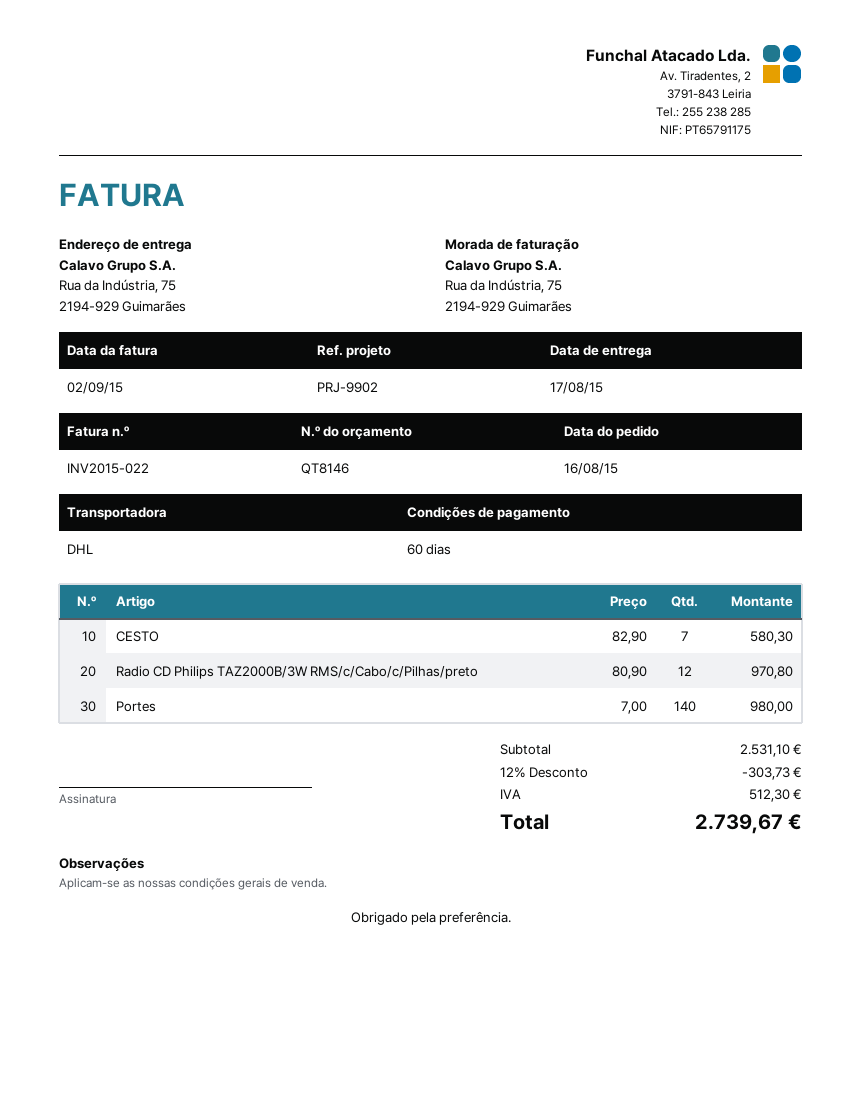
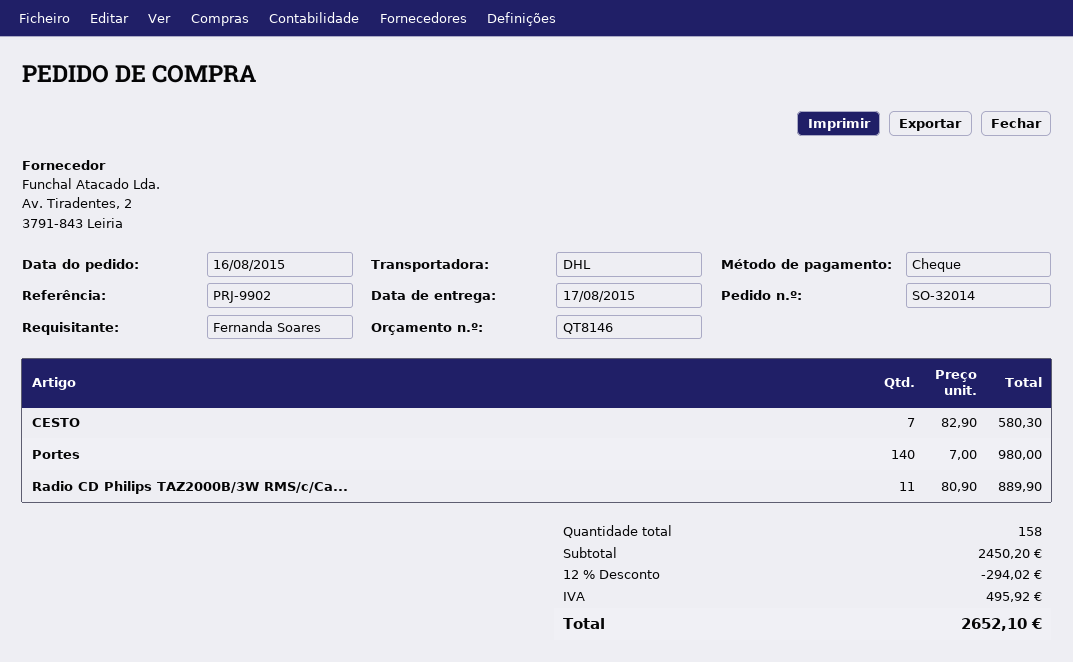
Radio CD Philips TAZ2000B/3W RMS/c/Cabo/c/Pilhas/preto: 12 x 80.90 = 970.80 -> 11 x 80.90 = 889.90
subtotal: 2531.10 -> 2450.20
discount: 12% = 303.73 -> 12% = 294.02
tax: 512.30 -> 495.92
total: 2739.67 -> 2652.10

